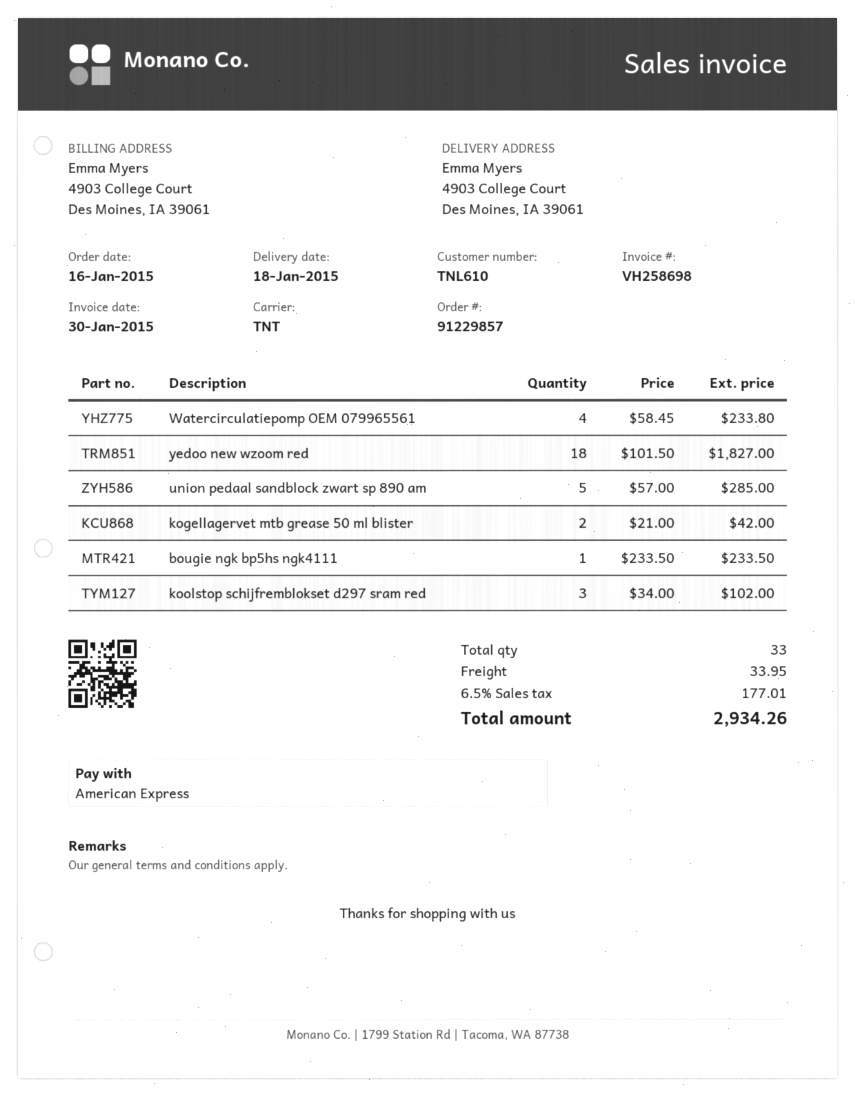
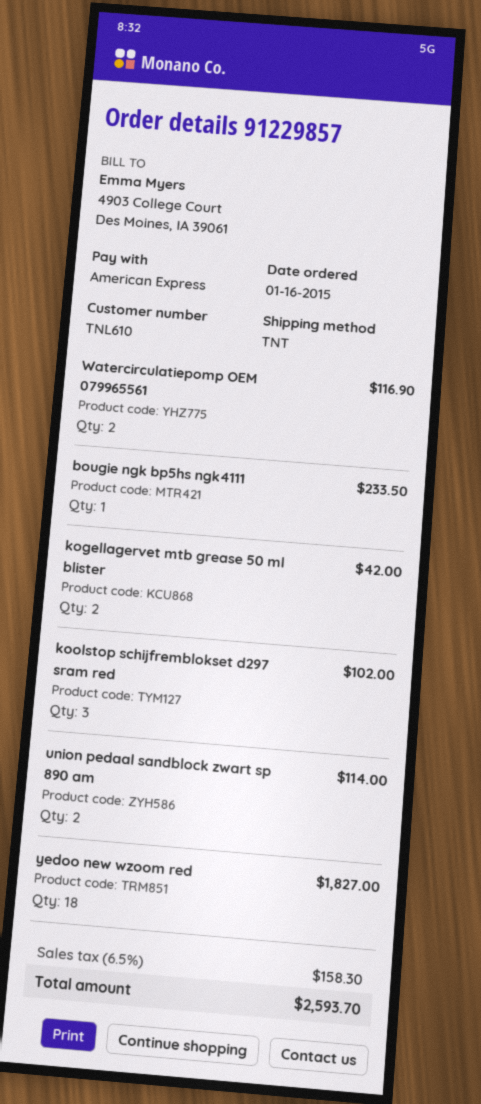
Watercirculatiepomp OEM 079965561: 4 for 233.80 -> 2 for 116.90
union pedaal sandblock zwart sp 890 am: 5 for 285.00 -> 2 for 114.00
shipping: 33.95 -> none
tax: 6.5% = 177.01 -> 6.5% = 158.30
total: 2934.26 -> 2593.70

